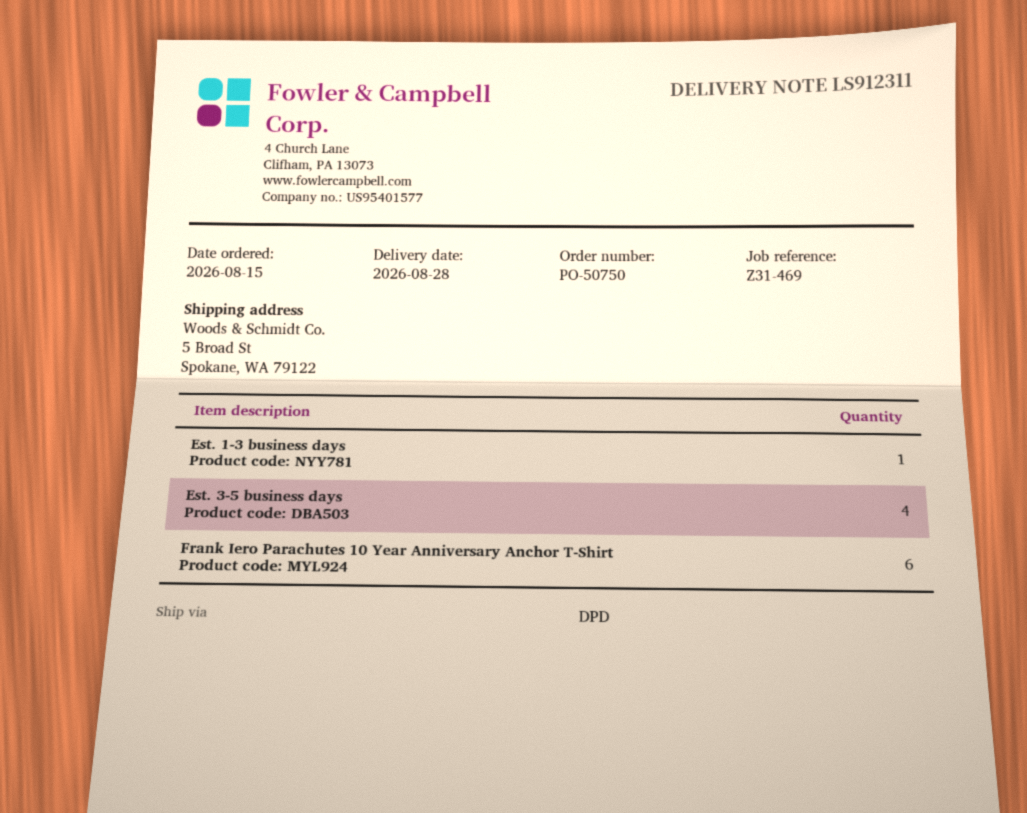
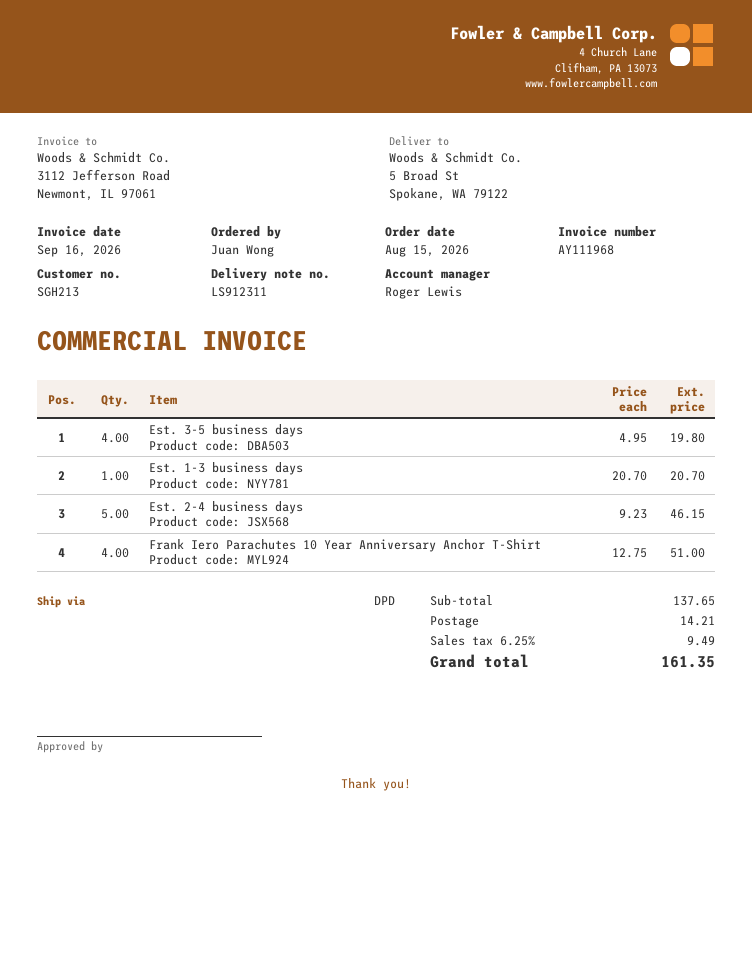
Frank Iero Parachutes 10 Year Anniversary Anchor T-Shirt: 6 -> 4
Est. 2-4 business days: none -> 5

